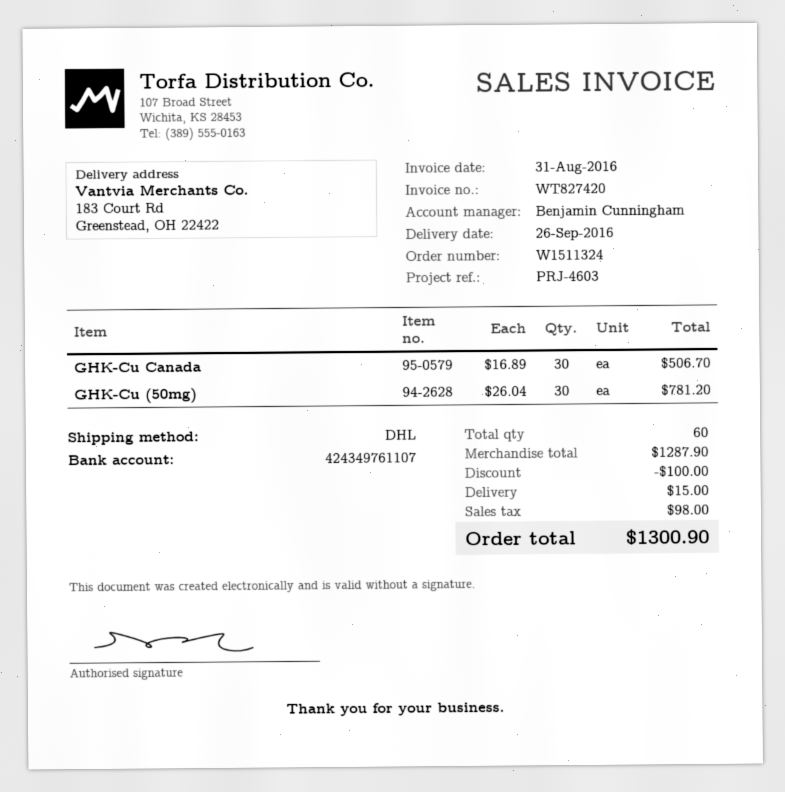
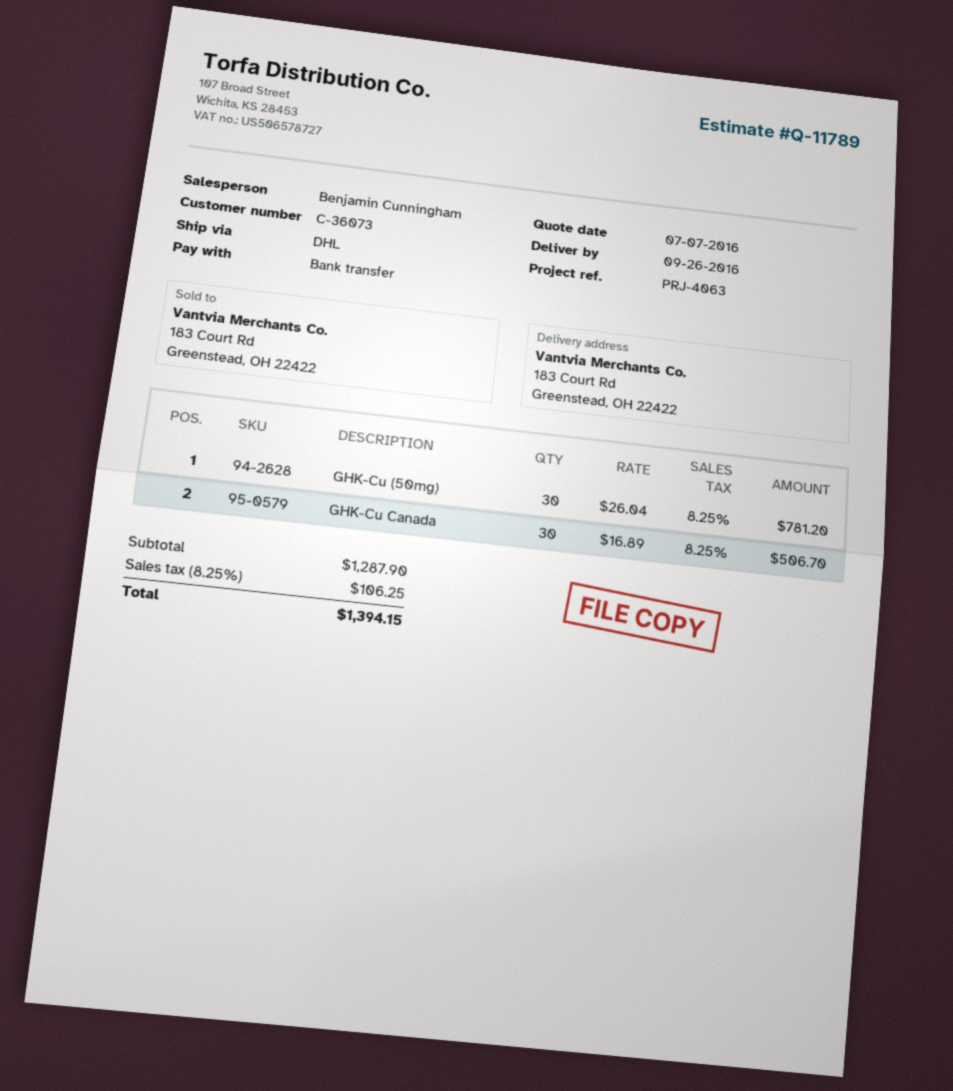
reference: PRJ-4603 -> PRJ-4063
discount: 100.00 -> none
shipping: 15.00 -> none
tax: 98.00 -> 106.25
total: 1300.90 -> 1394.15

